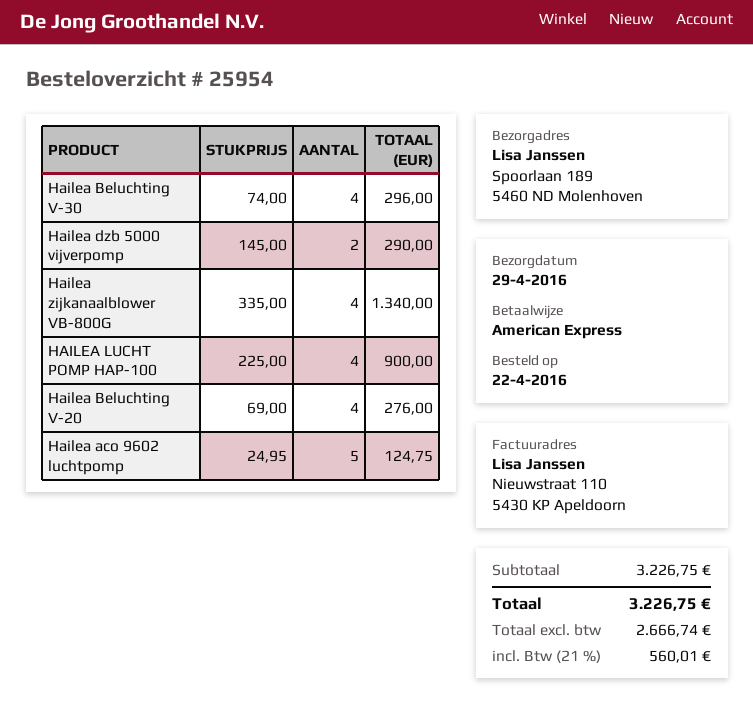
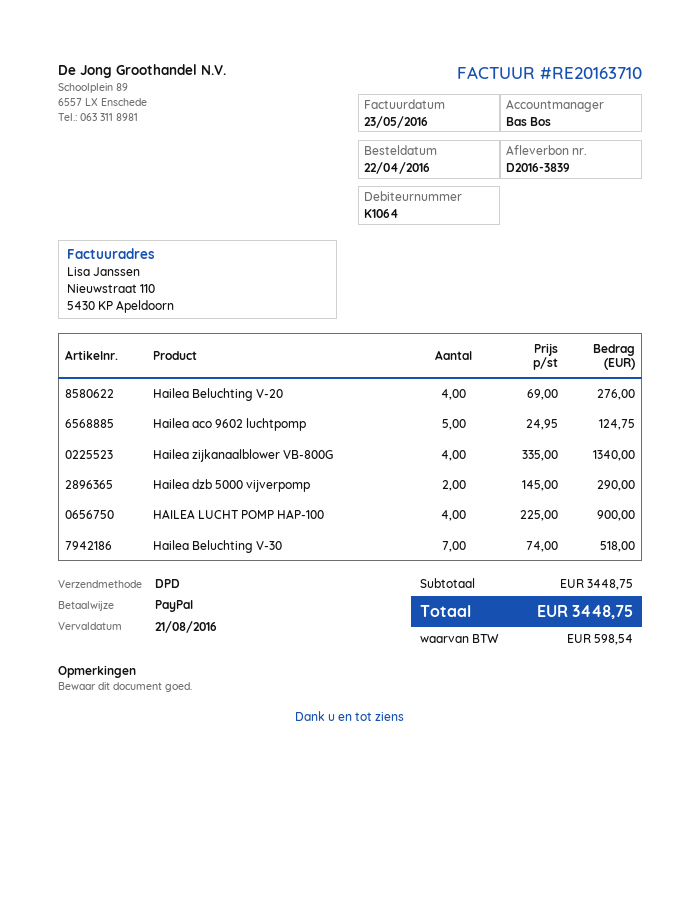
payment method: American Express -> PayPal
Hailea Beluchting V-30: 4 x 74.00 = 296.00 -> 7 x 74.00 = 518.00
subtotal: 3226.75 -> 3448.75
tax: 560.01 -> 598.54
total: 3226.75 -> 3448.75

